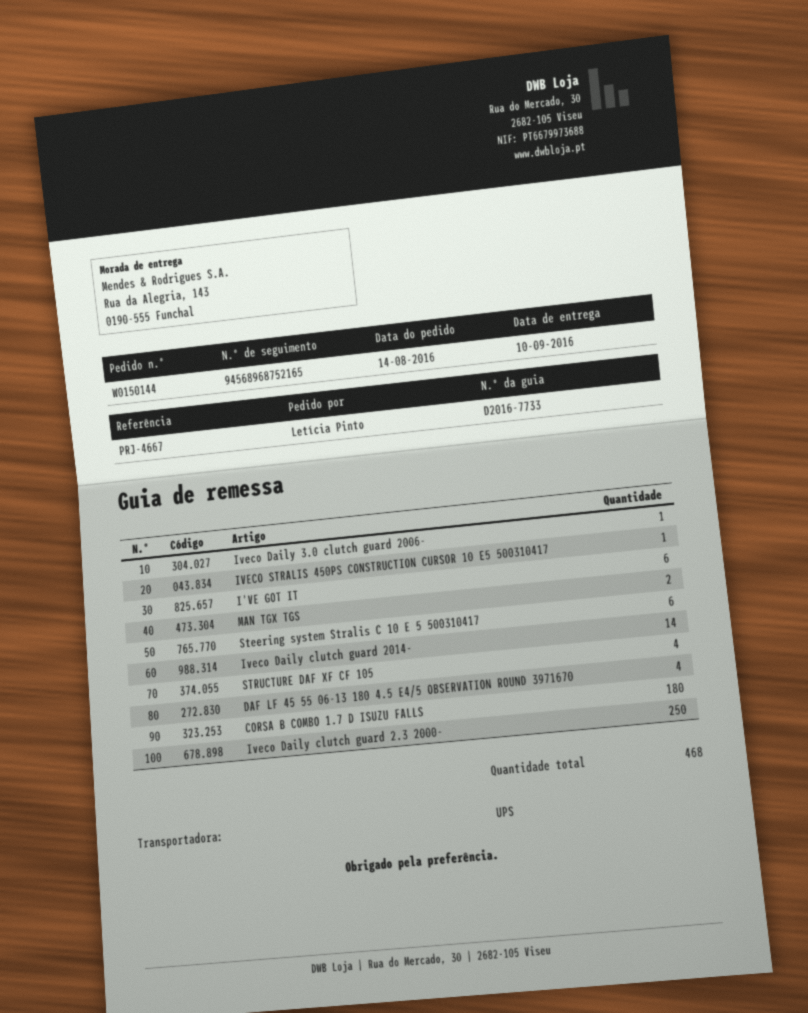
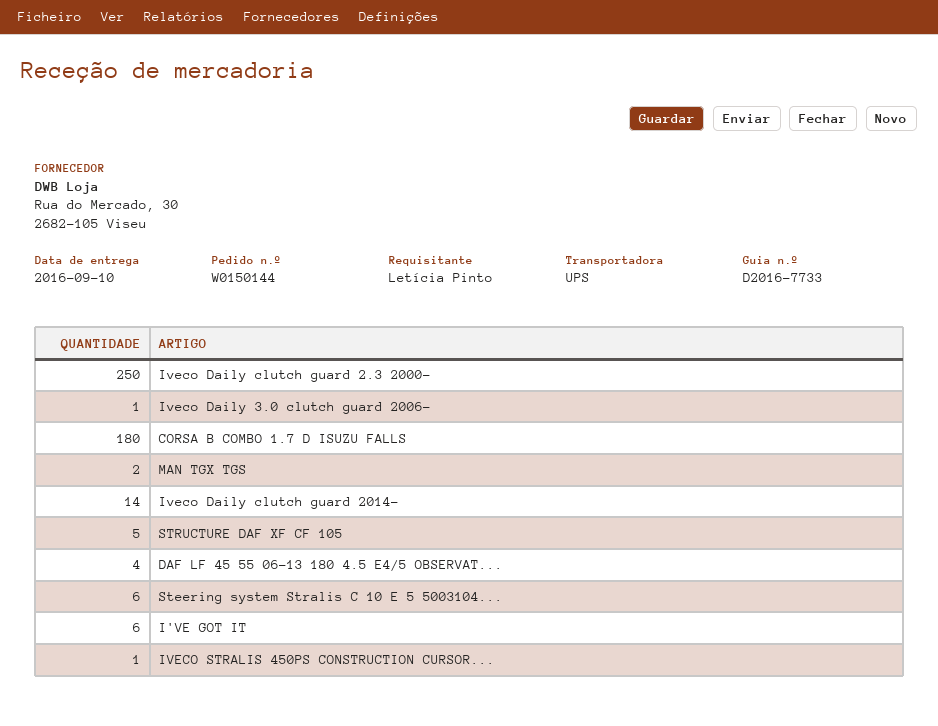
STRUCTURE DAF XF CF 105: 4 -> 5

